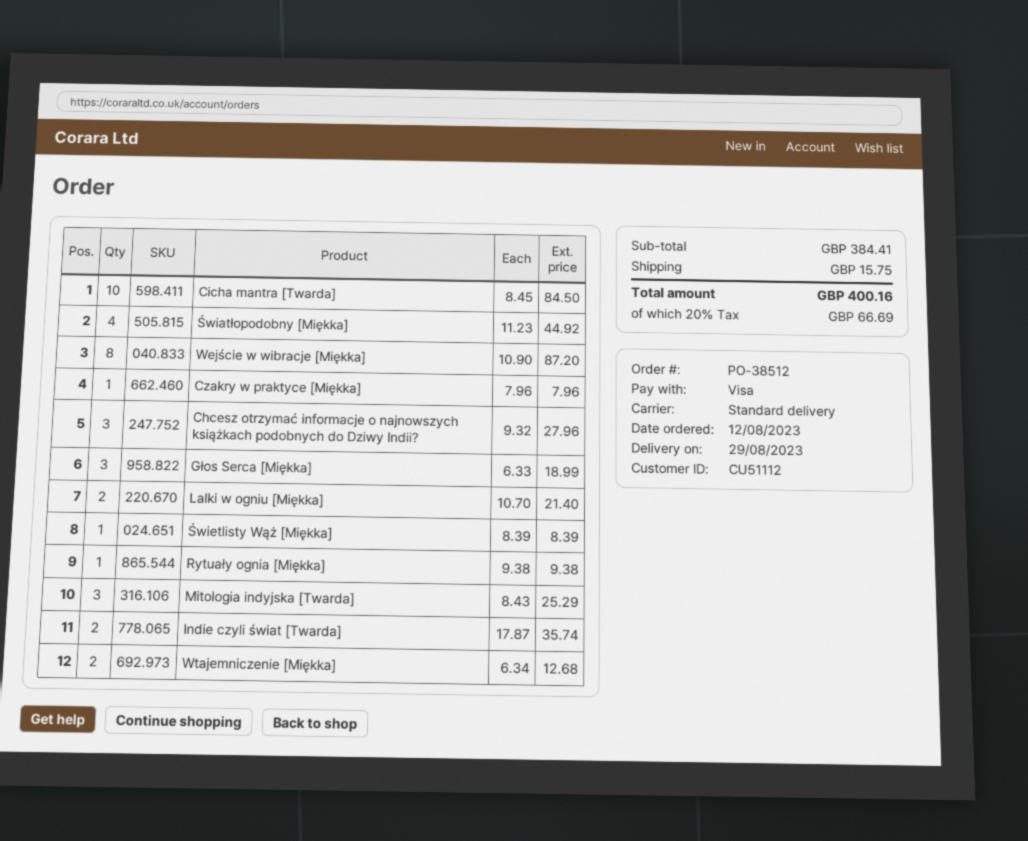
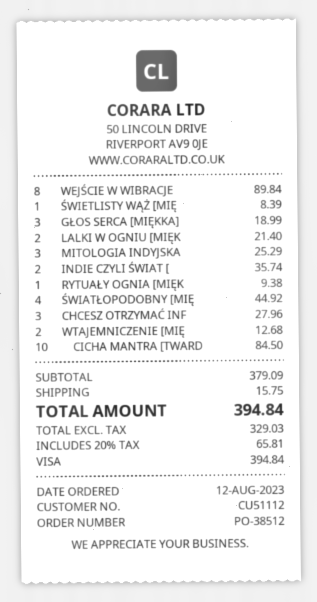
Wejście w wibracje [Miękka]: 8 for 87.20 -> 8 for 89.84
Czakry w praktyce [Miękka]: 1 for 7.96 -> none
subtotal: 384.41 -> 379.09
tax: 20% = 66.69 -> 20% = 65.81
total: 400.16 -> 394.84

